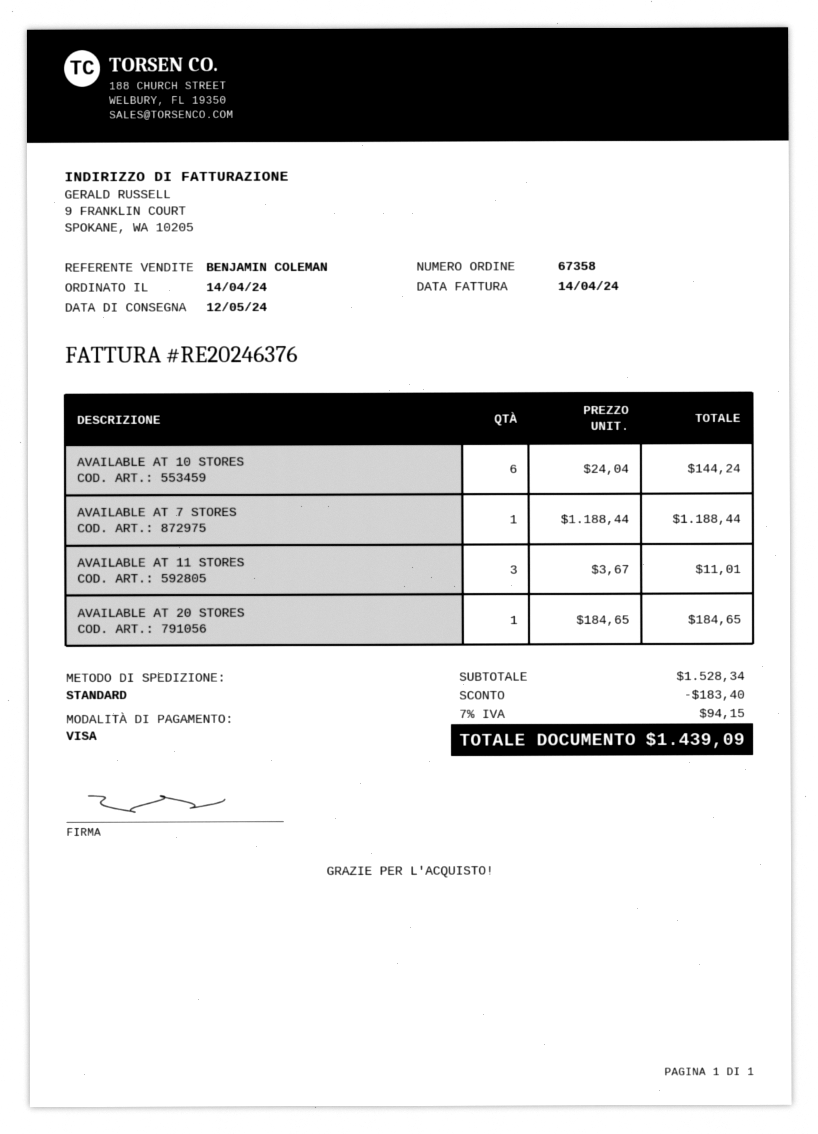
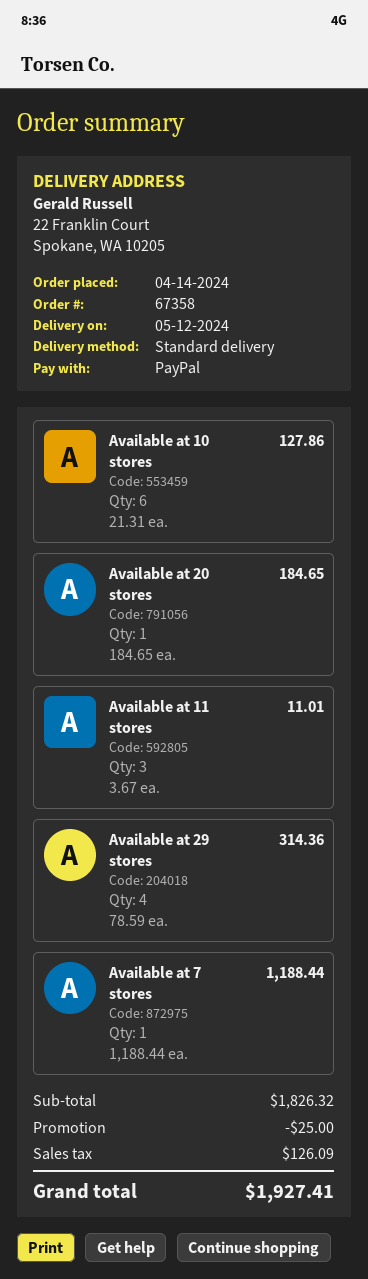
payment method: Visa -> PayPal
AVAILABLE AT 10 STORES: 6 x 24.04 = 144.24 -> 6 x 21.31 = 127.86
Available at 29 stores: none -> 4 x 78.59 = 314.36
subtotal: 1528.34 -> 1826.32
discount: 183.40 -> 25.00
tax: 94.15 -> 126.09
total: 1439.09 -> 1927.41

